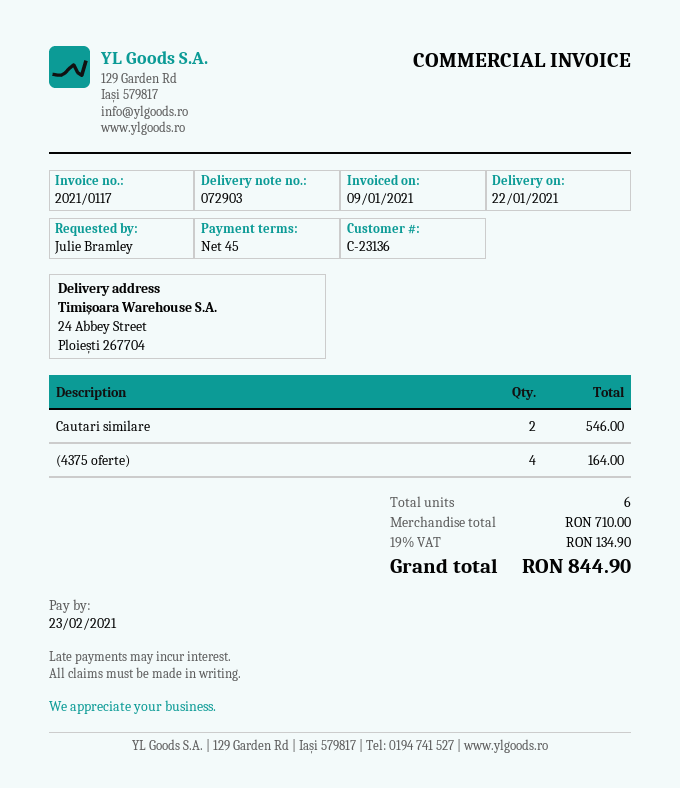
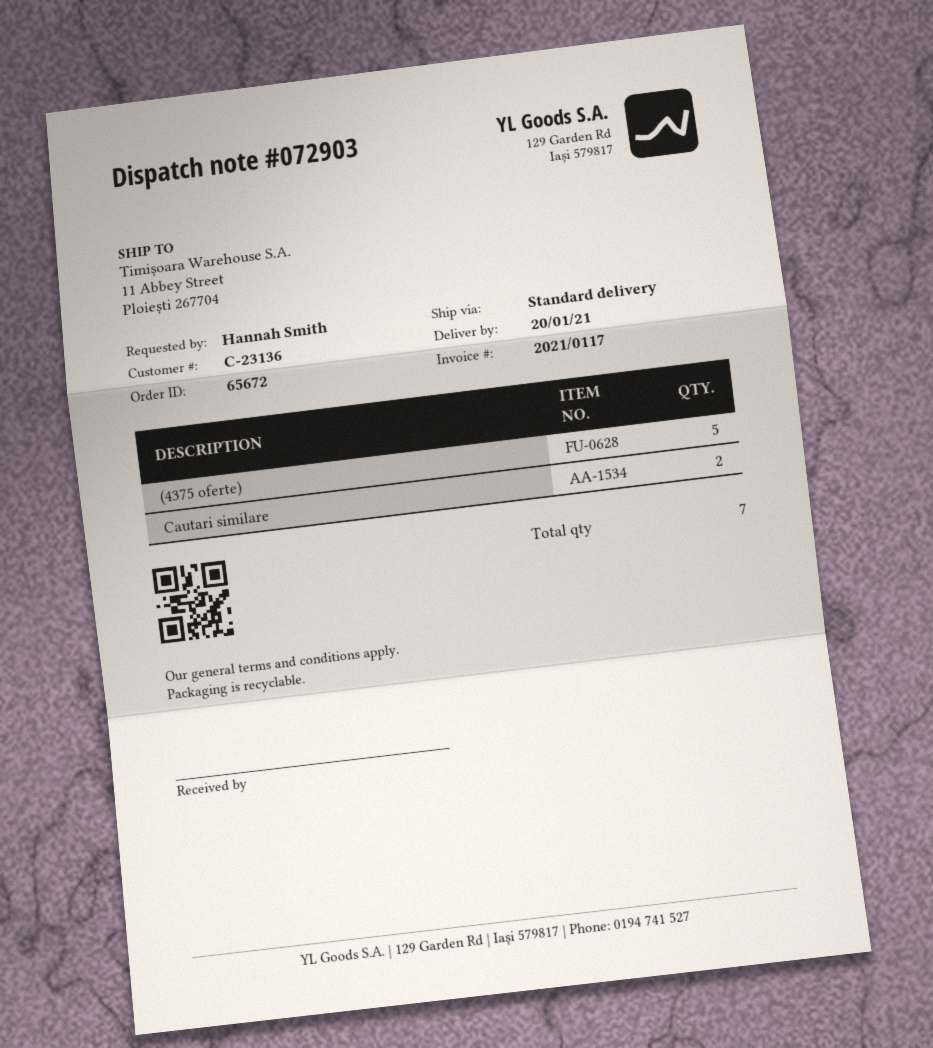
delivery date: 2021-01-22 -> 2021-01-20
ordered by: Julie Bramley -> Hannah Smith
ship to: 24 Abbey Street, Ploiești 267704 -> 11 Abbey Street, Ploiești 267704
(4375 oferte): 4 -> 5
total quantity: 6 -> 7

